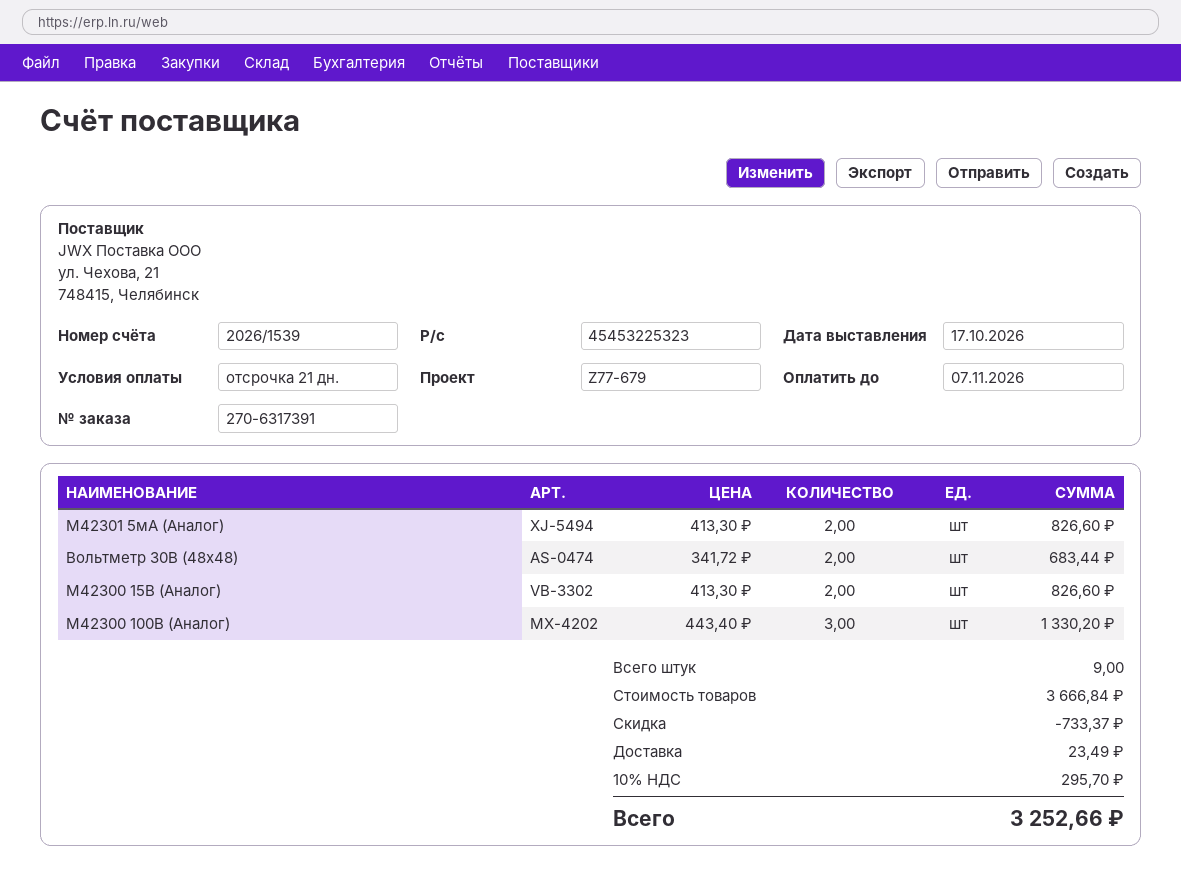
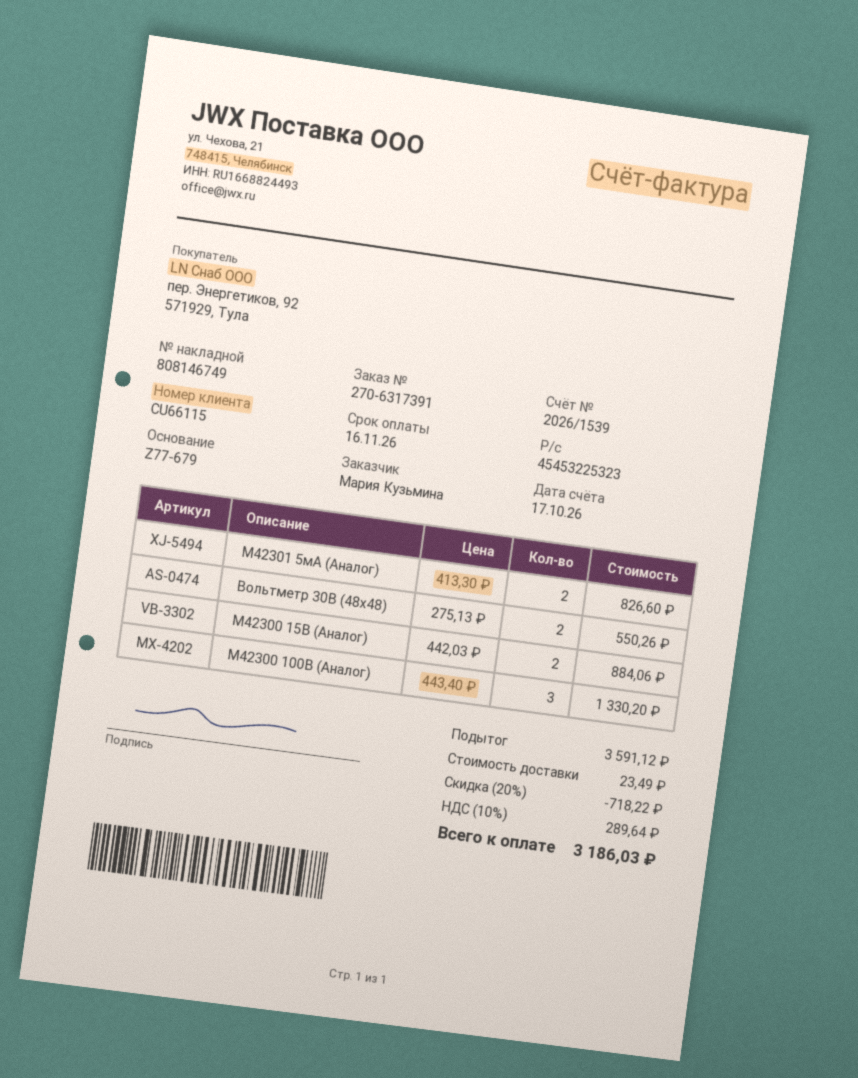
due date: 2026-11-07 -> 2026-11-16
Вольтметр 30В (48х48): 2 x 341.72 = 683.44 -> 2 x 275.13 = 550.26
М42300 15В (Аналог): 2 x 413.30 = 826.60 -> 2 x 442.03 = 884.06
subtotal: 3666.84 -> 3591.12
discount: 733.37 -> 718.22
tax: 10% = 295.70 -> 10% = 289.64
total: 3252.66 -> 3186.03

